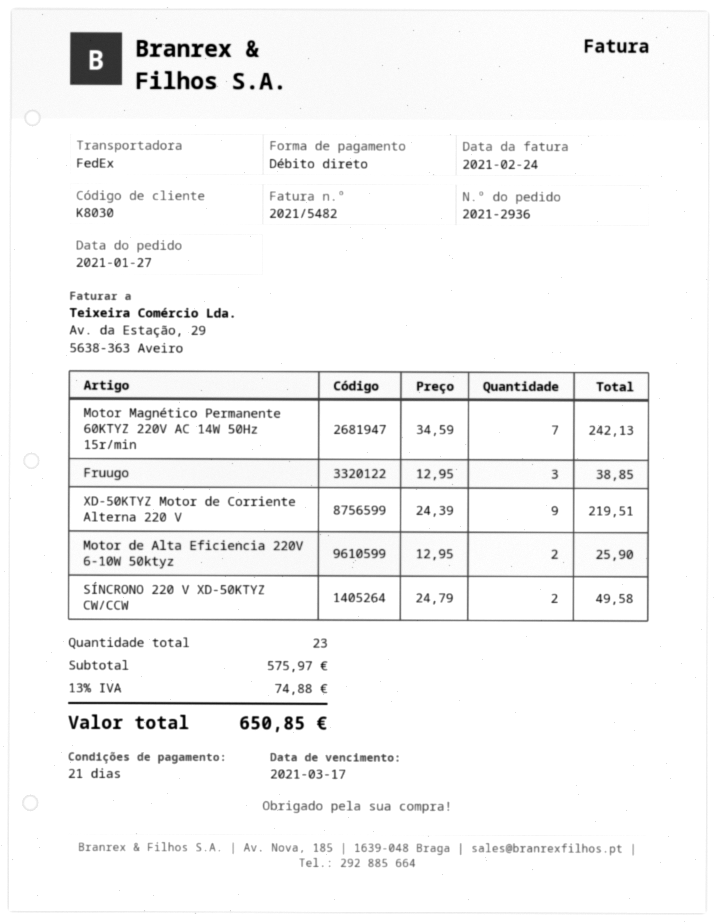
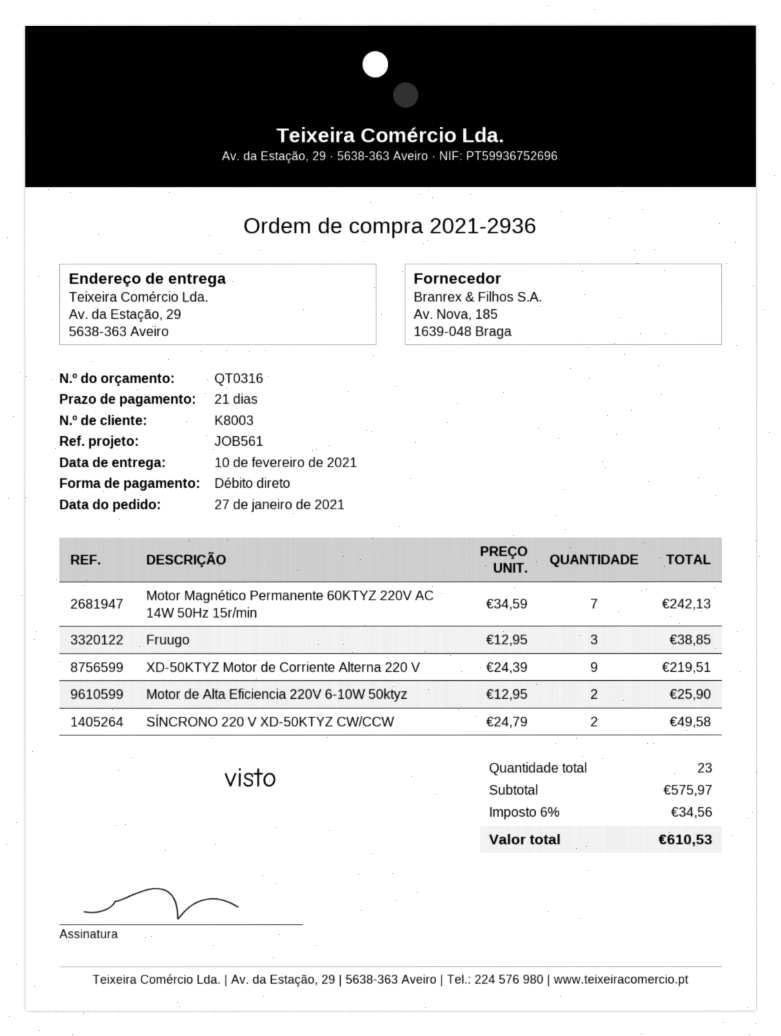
customer number: K8030 -> K8003
tax: 13% = 74.88 -> 6% = 34.56
total: 650.85 -> 610.53

